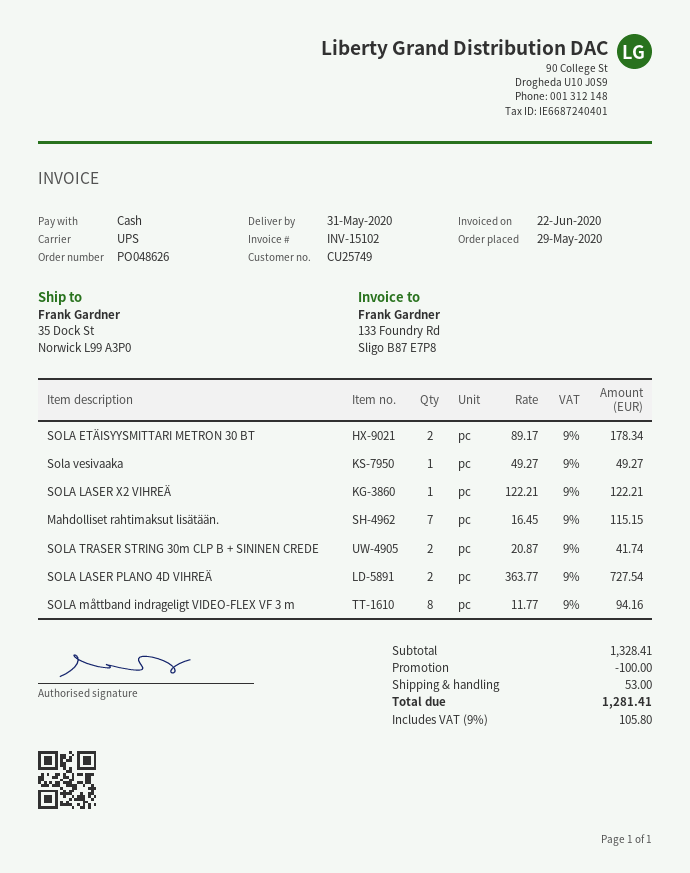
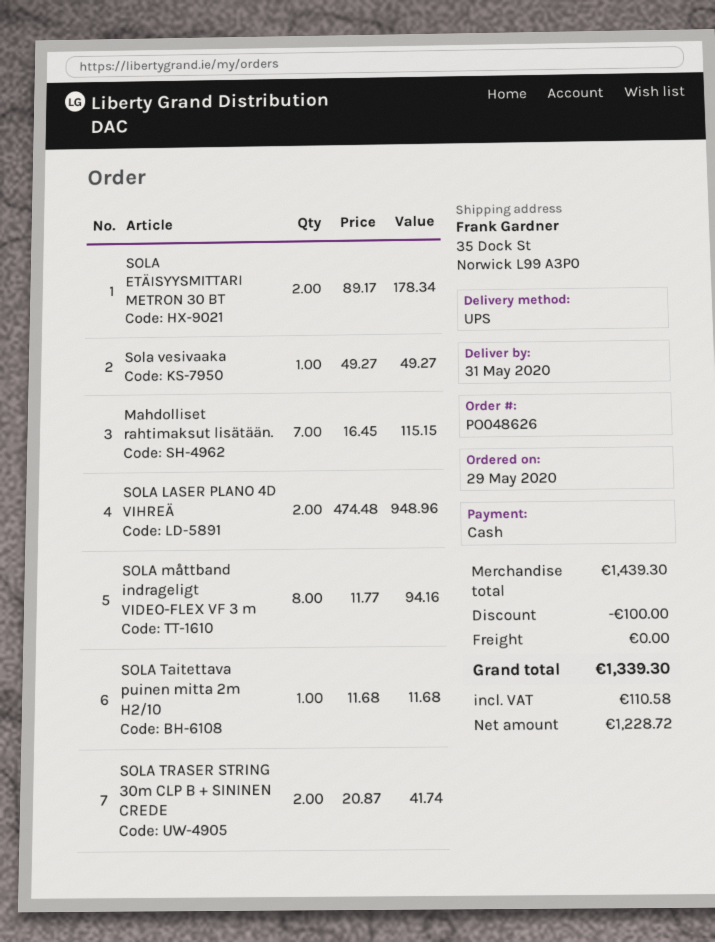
SOLA LASER X2 VIHREÄ: 1 x 122.21 = 122.21 -> none
SOLA LASER PLANO 4D VIHREÄ: 2 x 363.77 = 727.54 -> 2 x 474.48 = 948.96
SOLA Taitettava puinen mitta 2m H2/10: none -> 1 x 11.68 = 11.68
subtotal: 1328.41 -> 1439.30
shipping: 53.00 -> 0.00
tax: 105.80 -> 110.58
total: 1281.41 -> 1339.30

